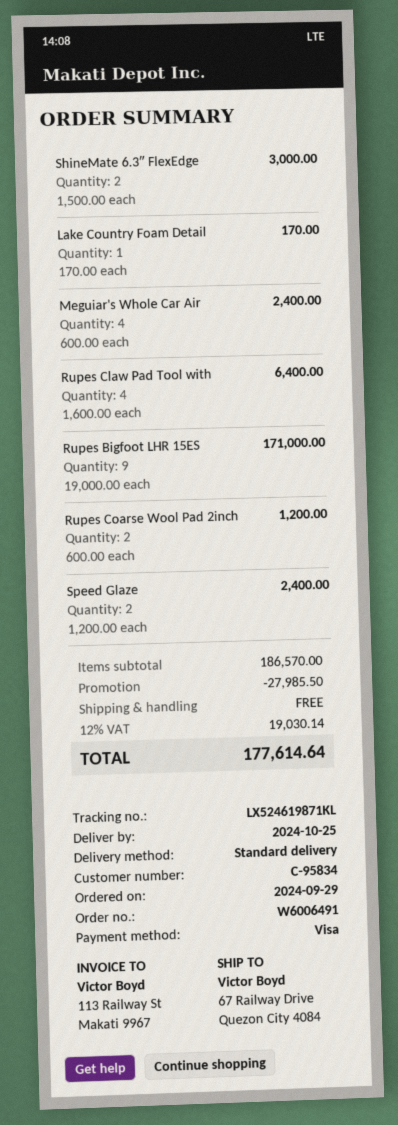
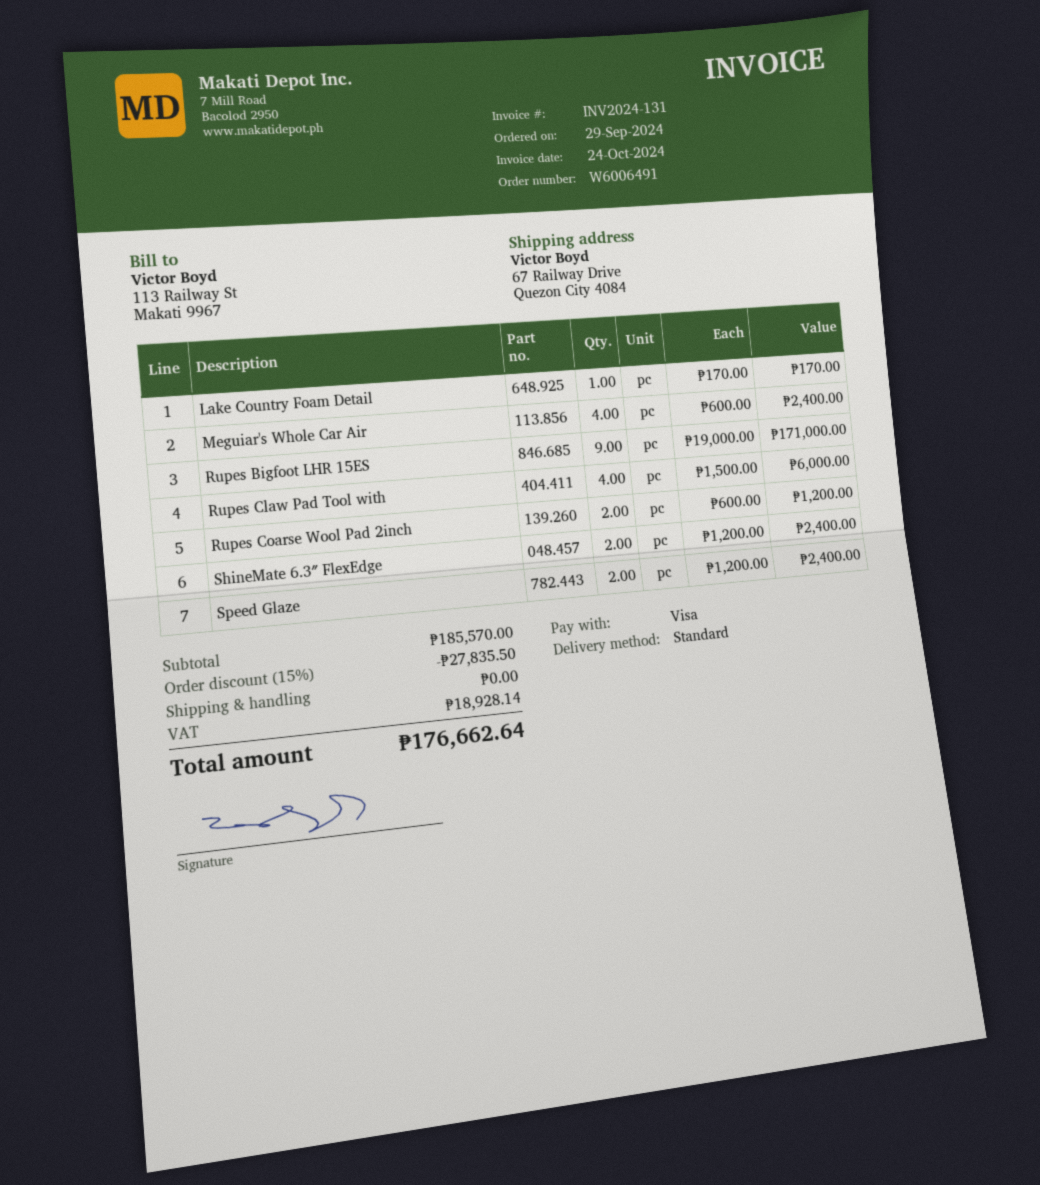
ShineMate 6.3″ FlexEdge: 2 x 1500.00 = 3000.00 -> 2 x 1200.00 = 2400.00
Rupes Claw Pad Tool with: 4 x 1600.00 = 6400.00 -> 4 x 1500.00 = 6000.00
subtotal: 186570.00 -> 185570.00
discount: 27985.50 -> 27835.50
tax: 19030.14 -> 18928.14
total: 177614.64 -> 176662.64

